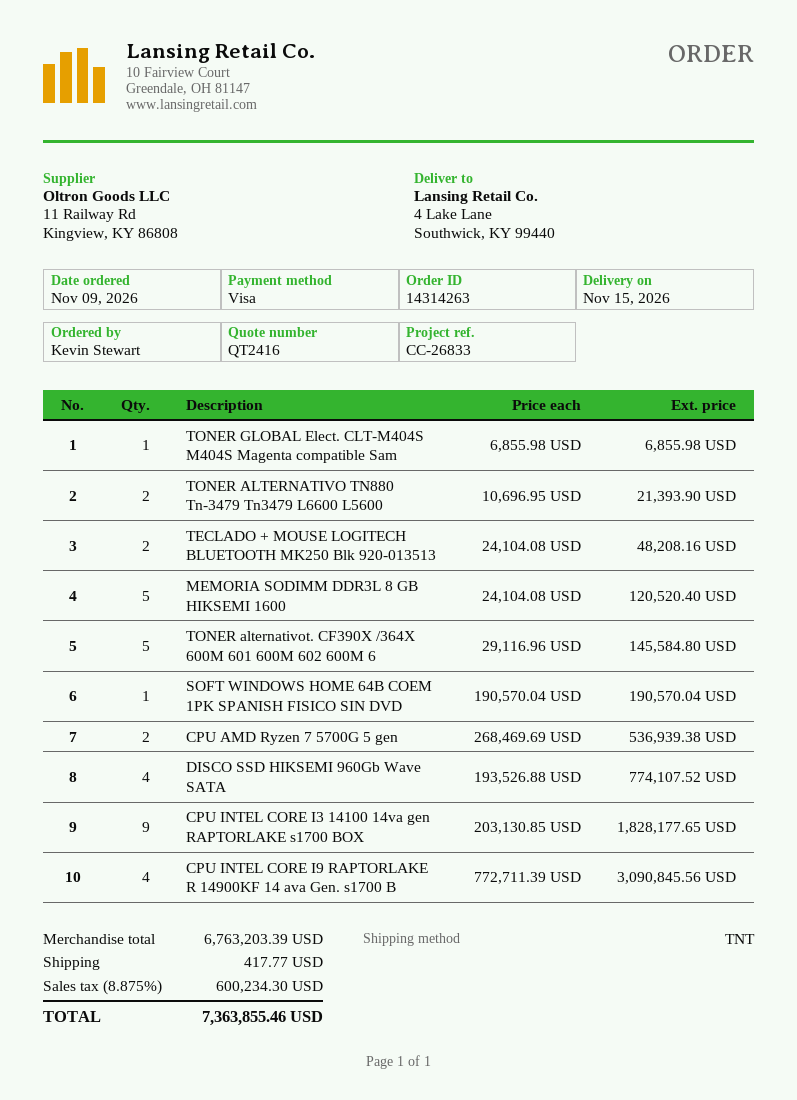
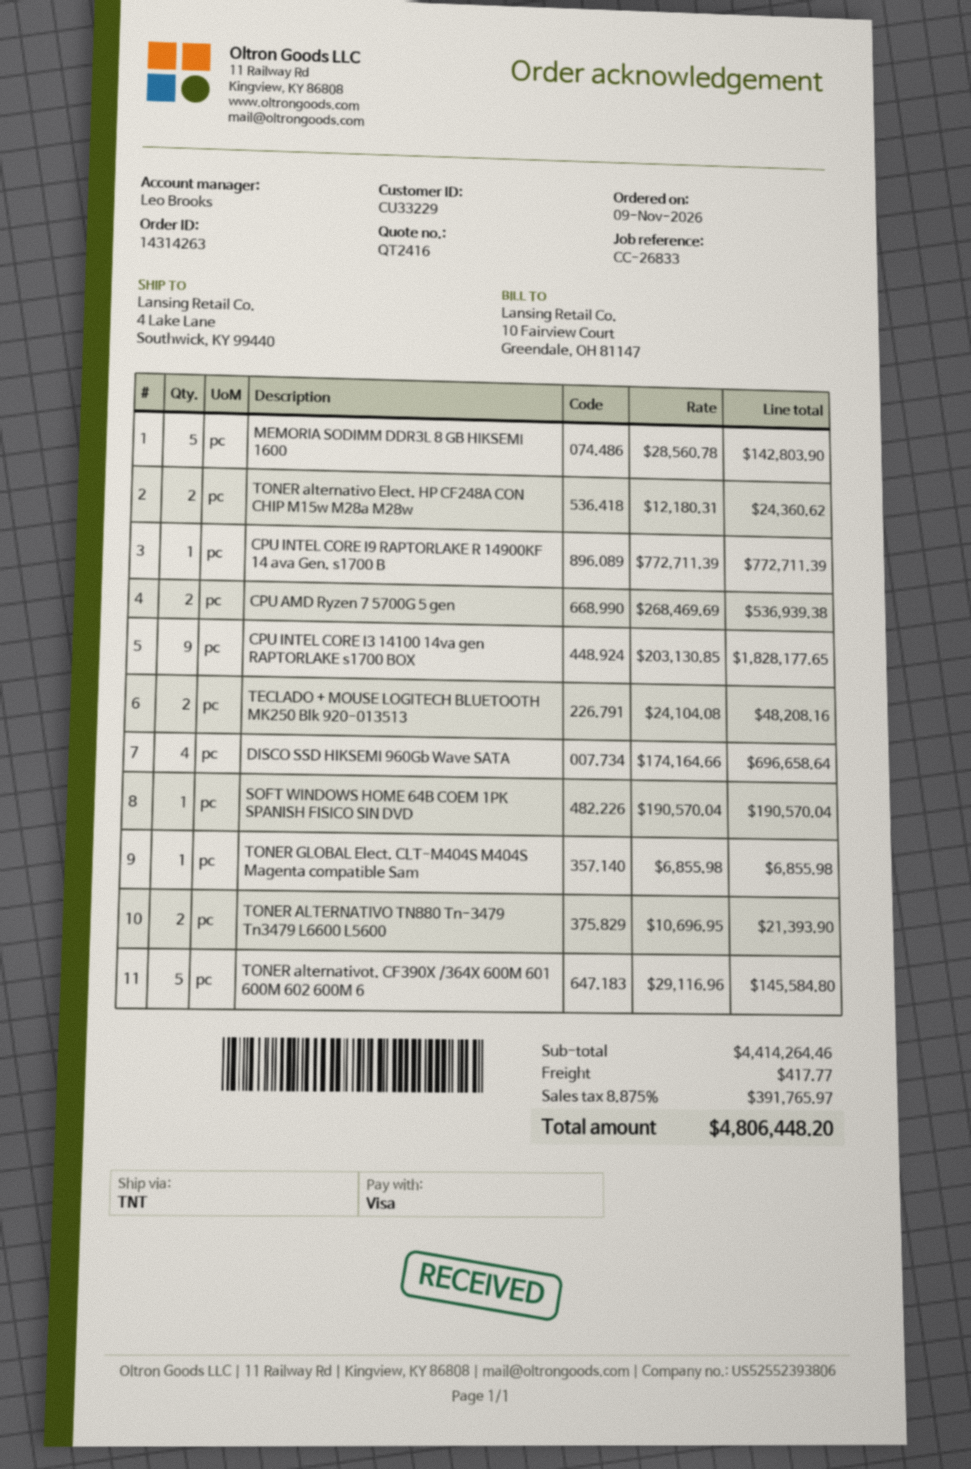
MEMORIA SODIMM DDR3L 8 GB HIKSEMI 1600: 5 x 24104.08 = 120520.40 -> 5 x 28560.78 = 142803.90
DISCO SSD HIKSEMI 960Gb Wave SATA: 4 x 193526.88 = 774107.52 -> 4 x 174164.66 = 696658.64
CPU INTEL CORE I9 RAPTORLAKE R 14900KF 14 ava Gen. s1700 B: 4 x 772711.39 = 3090845.56 -> 1 x 772711.39 = 772711.39
TONER alternativo Elect. HP CF248A CON CHIP M15w M28a M28w: none -> 2 x 12180.31 = 24360.62
subtotal: 6763203.39 -> 4414264.46
tax: 8.875% = 600234.30 -> 8.875% = 391765.97
total: 7363855.46 -> 4806448.20

